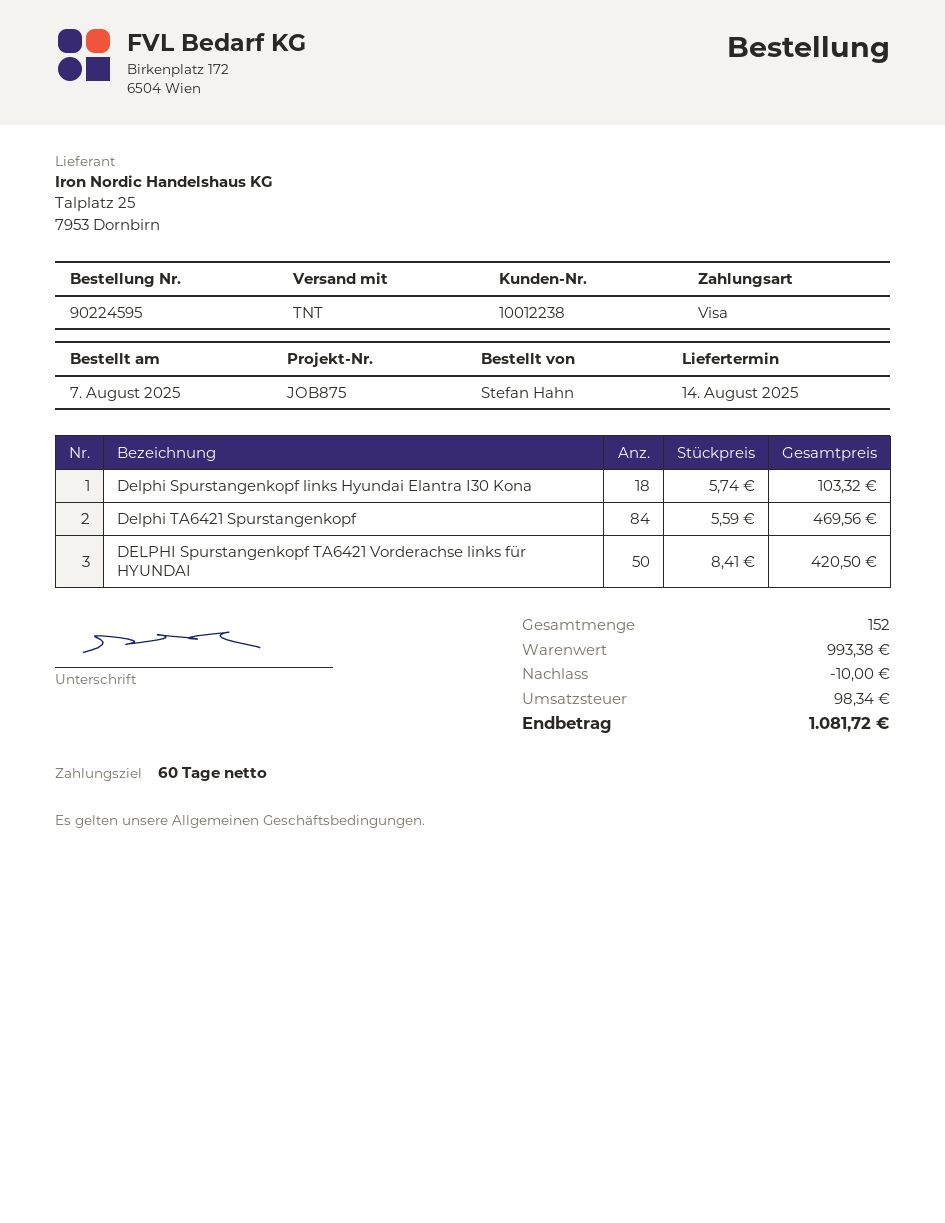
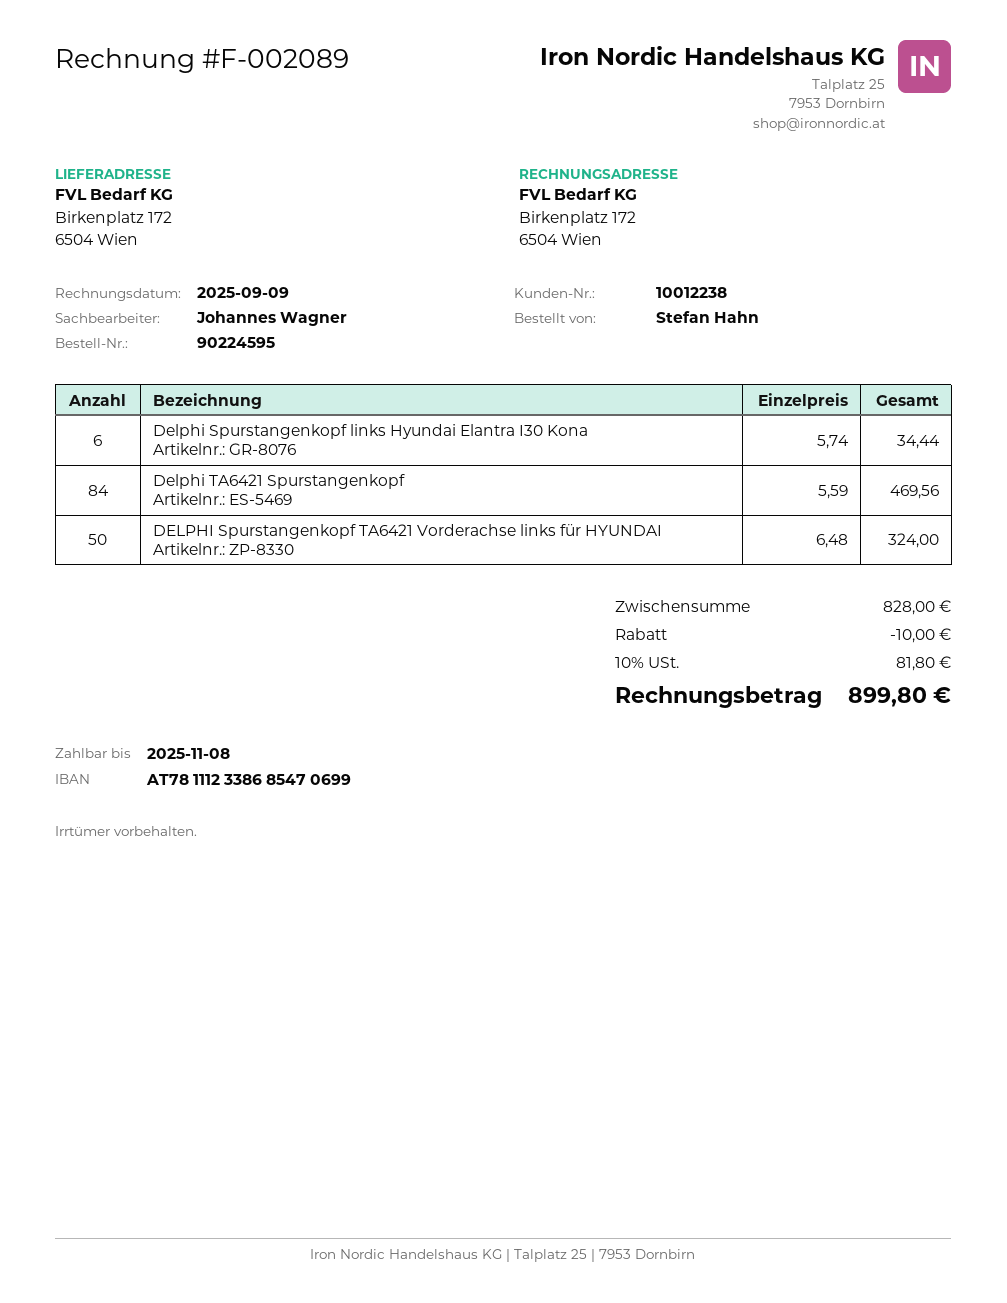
Delphi Spurstangenkopf links Hyundai Elantra I30 Kona: 18 x 5.74 = 103.32 -> 6 x 5.74 = 34.44
DELPHI Spurstangenkopf TA6421 Vorderachse links für HYUNDAI: 50 x 8.41 = 420.50 -> 50 x 6.48 = 324.00
subtotal: 993.38 -> 828.00
tax: 98.34 -> 81.80
total: 1081.72 -> 899.80

